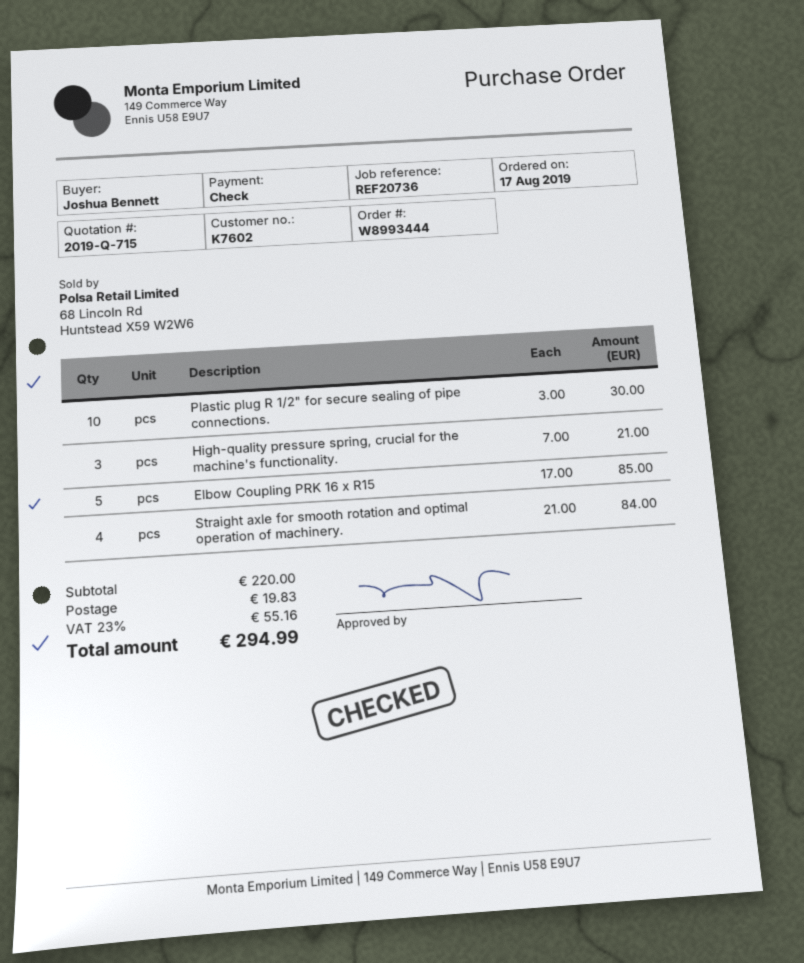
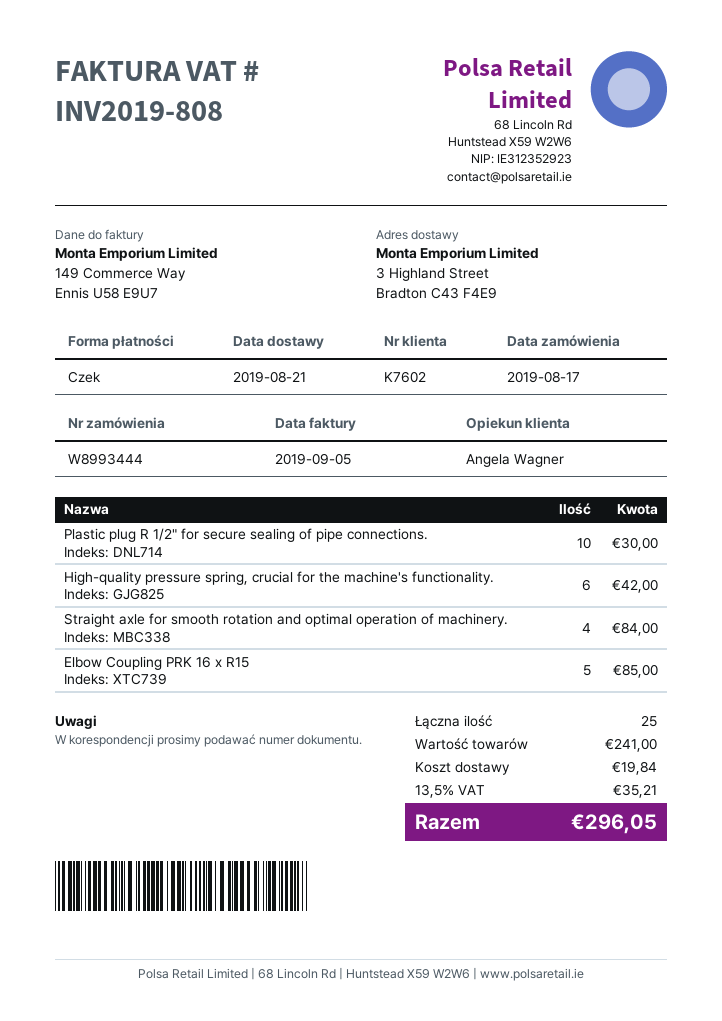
High-quality pressure spring, crucial for the machine's functionality.: 3 for 21.00 -> 6 for 42.00
subtotal: 220.00 -> 241.00
shipping: 19.83 -> 19.84
tax: 23% = 55.16 -> 13.5% = 35.21
total: 294.99 -> 296.05

